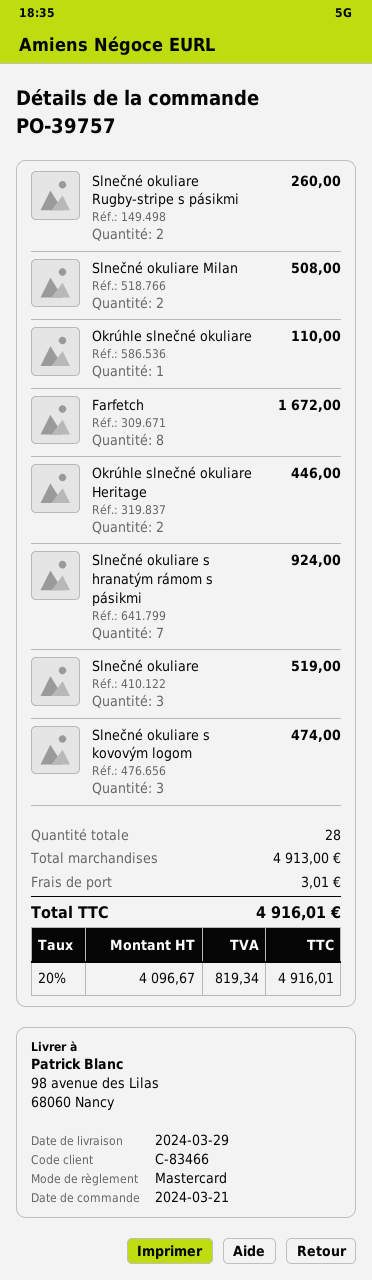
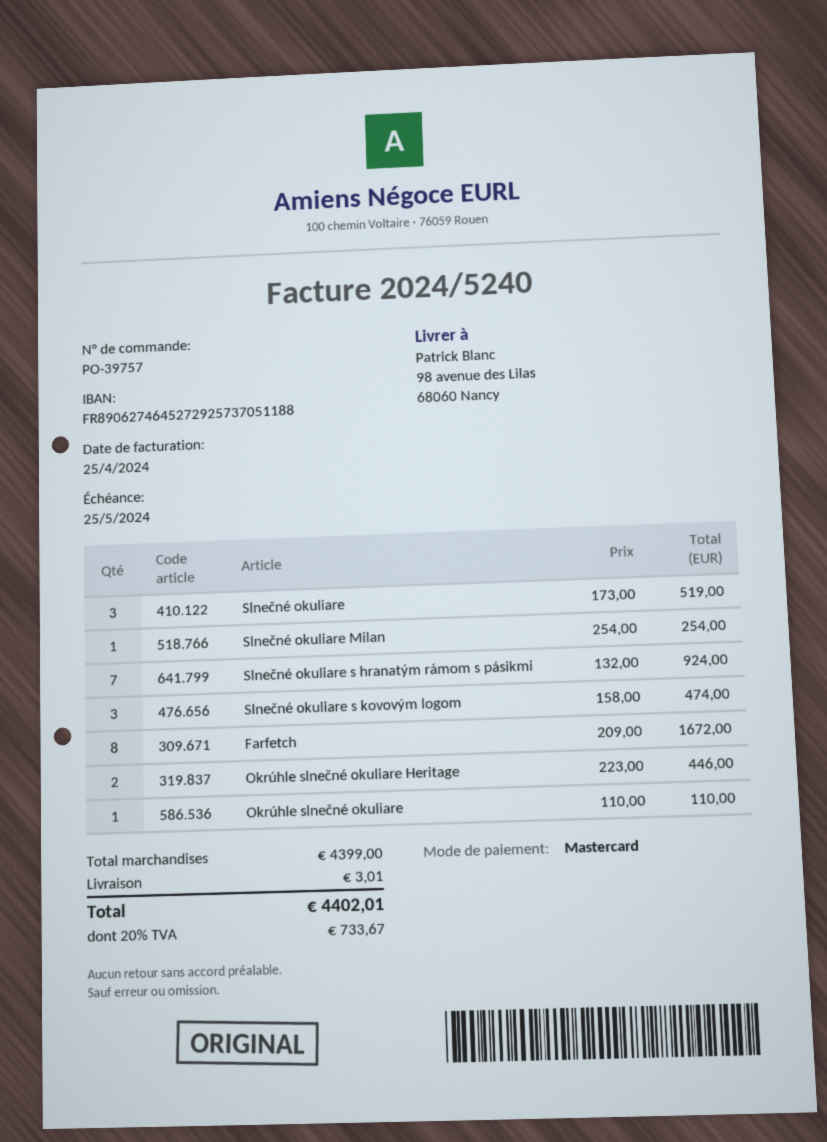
Slnečné okuliare Rugby-stripe s pásikmi: 2 for 260.00 -> none
Slnečné okuliare Milan: 2 for 508.00 -> 1 for 254.00
subtotal: 4913.00 -> 4399.00
tax: 20% = 819.34 -> 20% = 733.67
total: 4916.01 -> 4402.01

